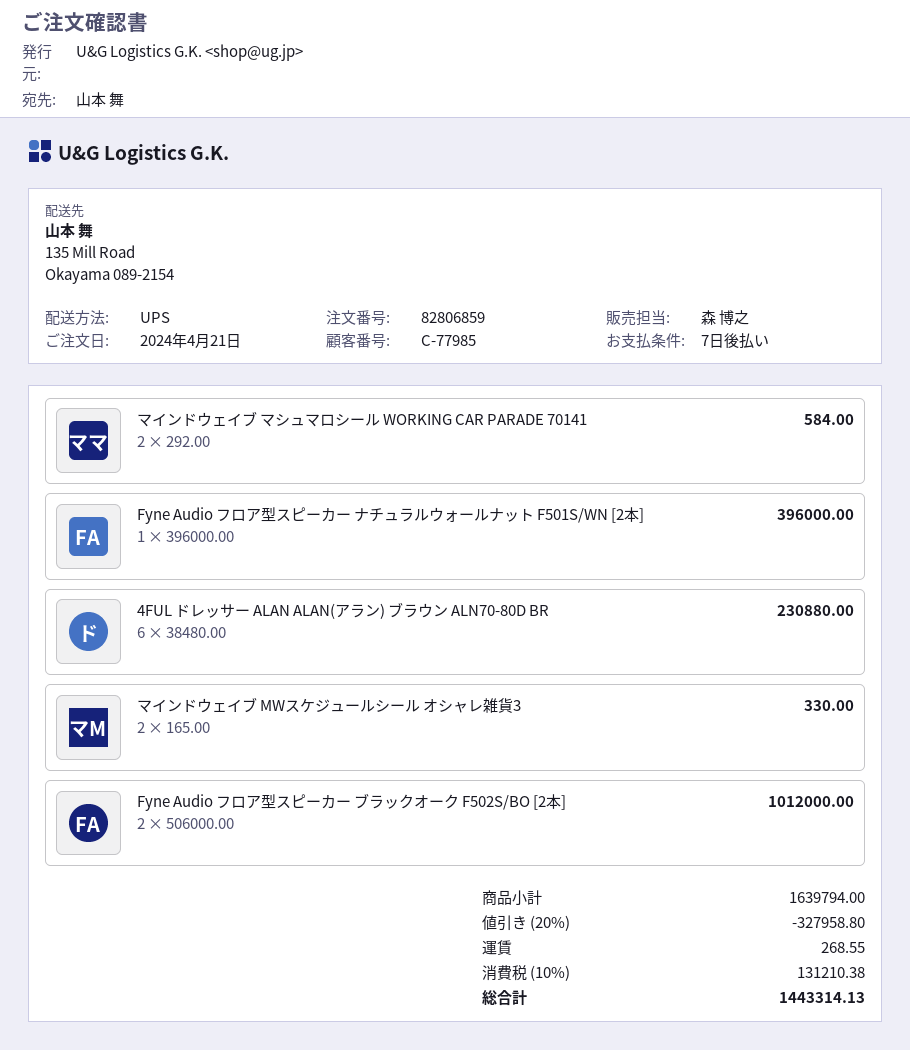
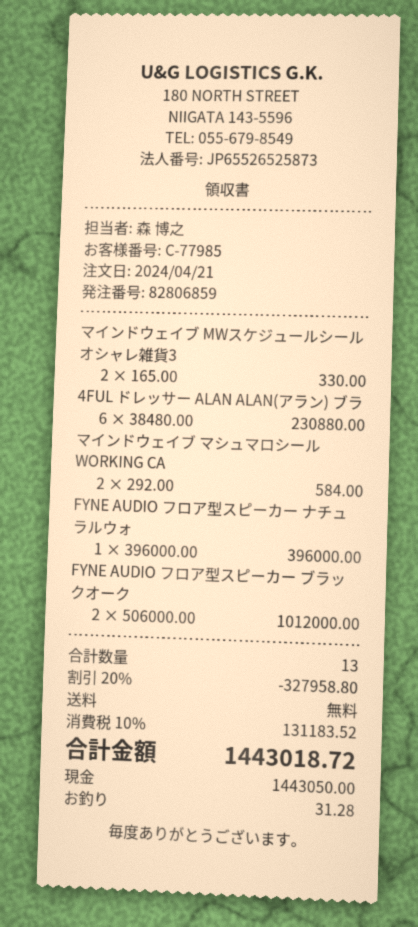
shipping: 268.55 -> 0.00
tax: 10% = 131210.38 -> 10% = 131183.52
total: 1443314.13 -> 1443018.72

